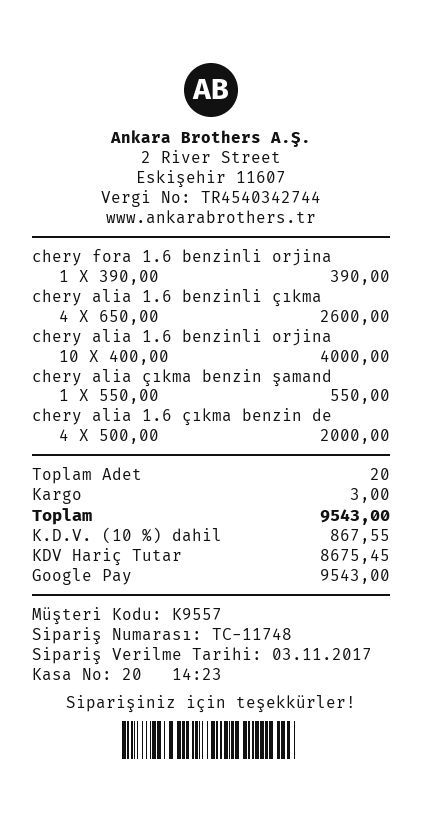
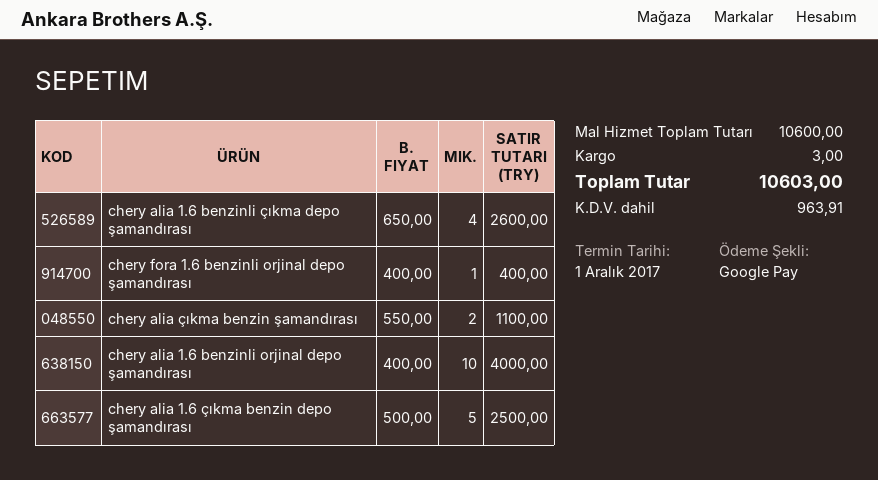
chery fora 1.6 benzinli orjina: 1 x 390.00 = 390.00 -> 1 x 400.00 = 400.00
chery alia çıkma benzin şamand: 1 x 550.00 = 550.00 -> 2 x 550.00 = 1100.00
chery alia 1.6 çıkma benzin de: 4 x 500.00 = 2000.00 -> 5 x 500.00 = 2500.00
tax: 867.55 -> 963.91
total: 9543.00 -> 10603.00

